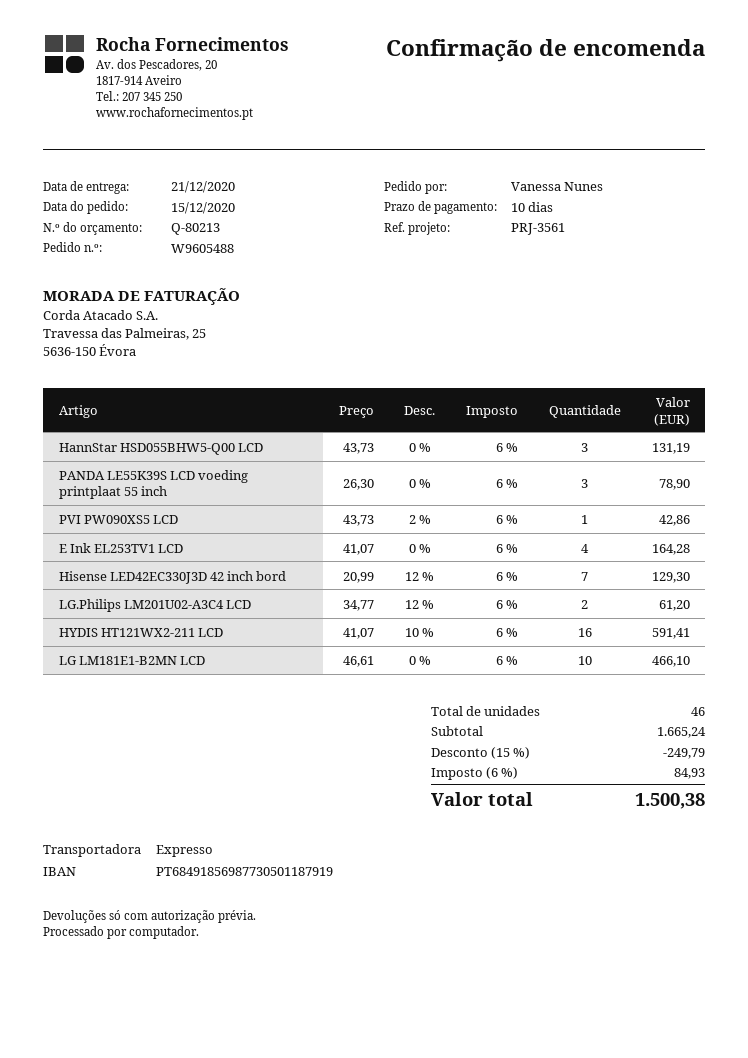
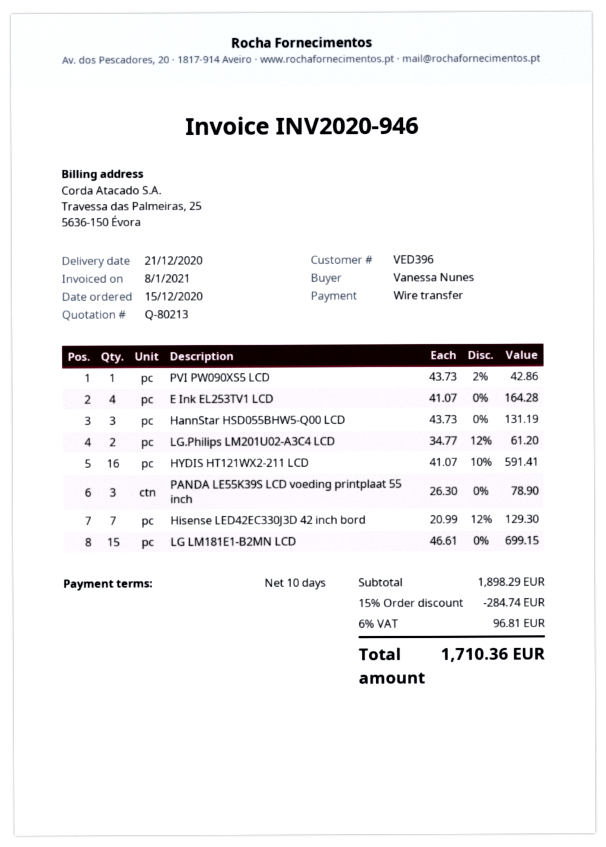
LG LM181E1-B2MN LCD: 10 x 46.61 = 466.10 -> 15 x 46.61 = 699.15
subtotal: 1665.24 -> 1898.29
discount: 15% = 249.79 -> 15% = 284.74
tax: 6% = 84.93 -> 6% = 96.81
total: 1500.38 -> 1710.36

